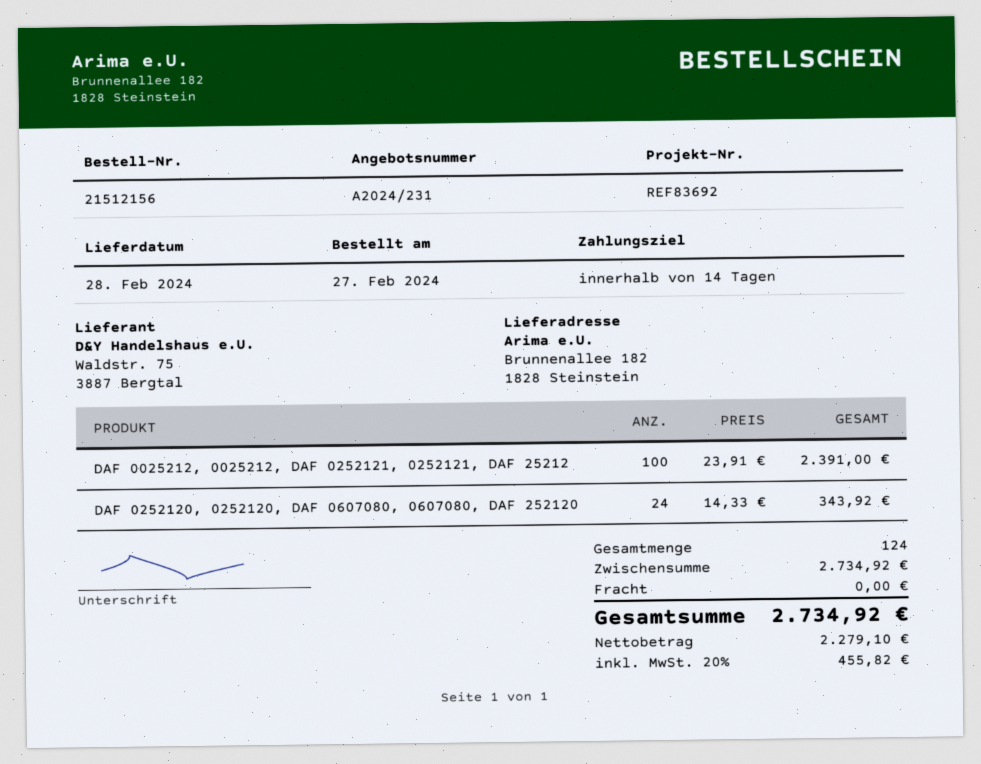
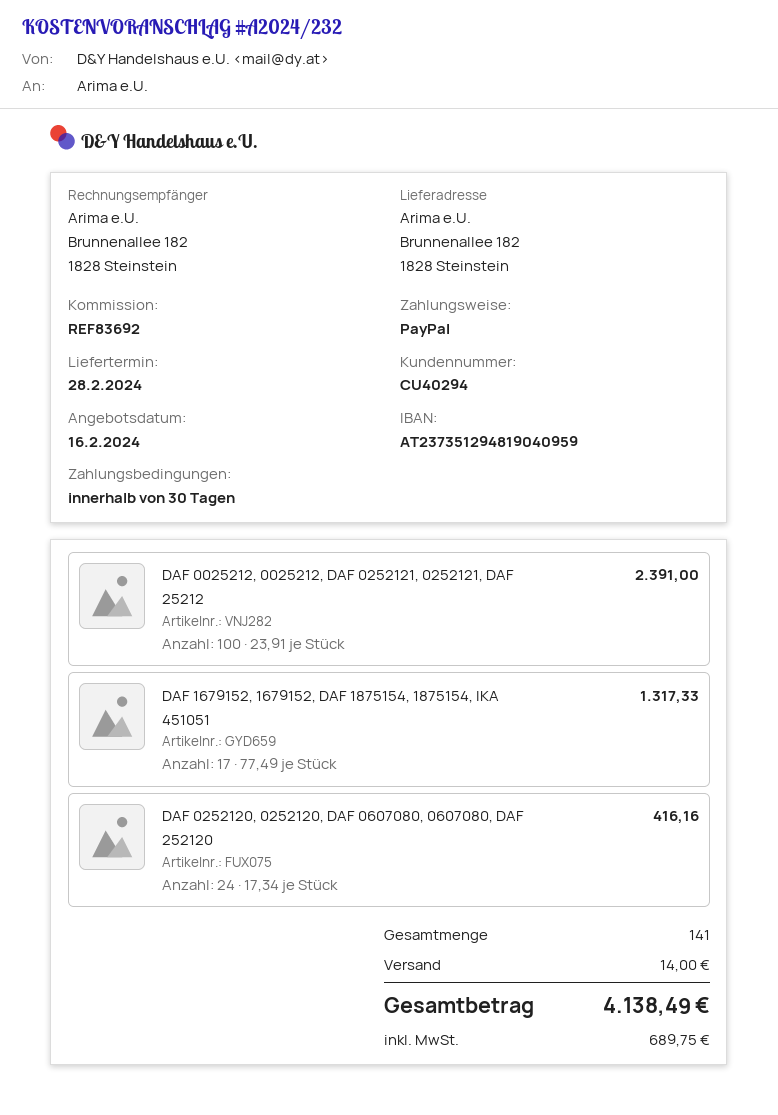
quote number: A2024/231 -> A2024/232
payment terms: 14 days -> 30 days
DAF 0252120, 0252120, DAF 0607080, 0607080, DAF 252120: 24 x 14.33 = 343.92 -> 24 x 17.34 = 416.16
DAF 1679152, 1679152, DAF 1875154, 1875154, IKA 451051: none -> 17 x 77.49 = 1317.33
total quantity: 124 -> 141
shipping: 0.00 -> 14.00
tax: 455.82 -> 689.75
total: 2734.92 -> 4138.49

